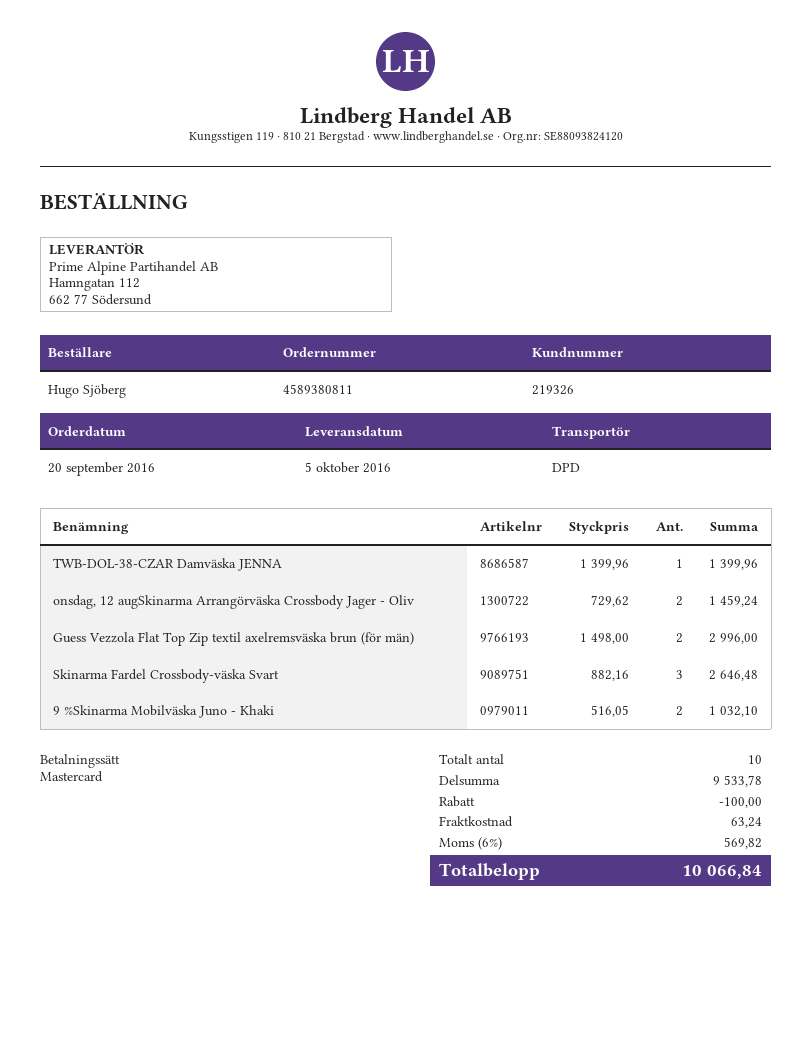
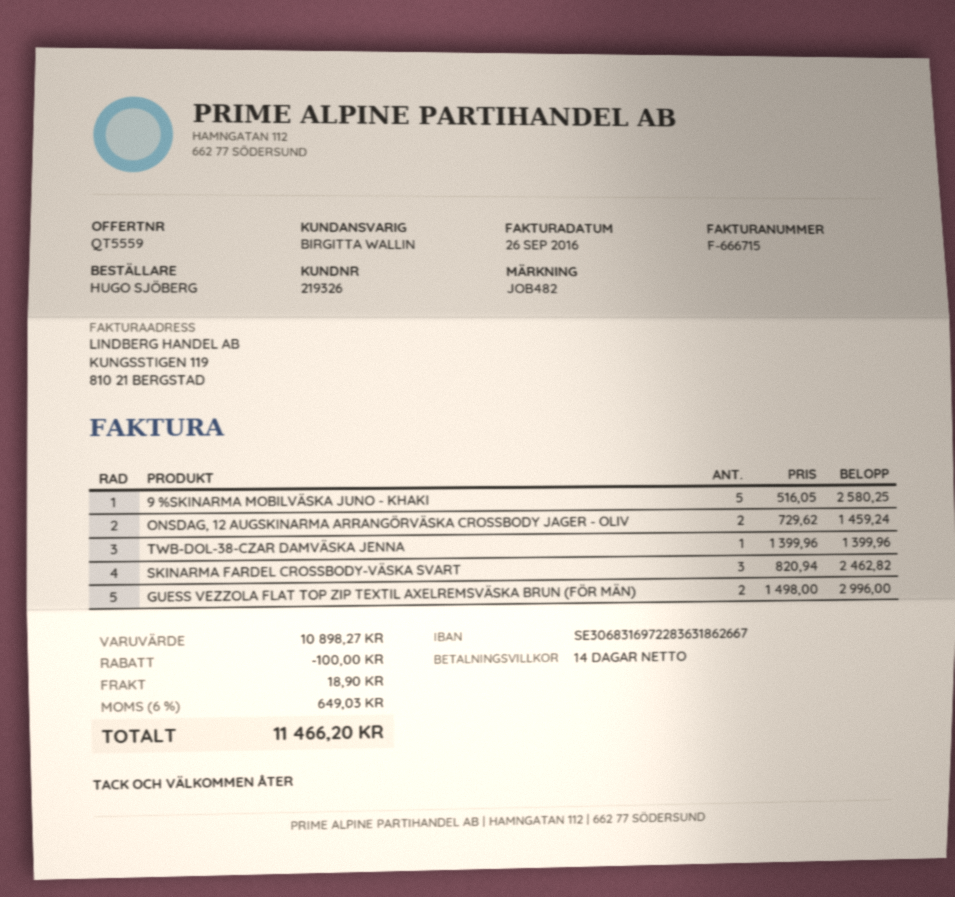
Skinarma Fardel Crossbody-väska Svart: 3 x 882.16 = 2646.48 -> 3 x 820.94 = 2462.82
9 %Skinarma Mobilväska Juno - Khaki: 2 x 516.05 = 1032.10 -> 5 x 516.05 = 2580.25
subtotal: 9533.78 -> 10898.27
shipping: 63.24 -> 18.90
tax: 6% = 569.82 -> 6% = 649.03
total: 10066.84 -> 11466.20

